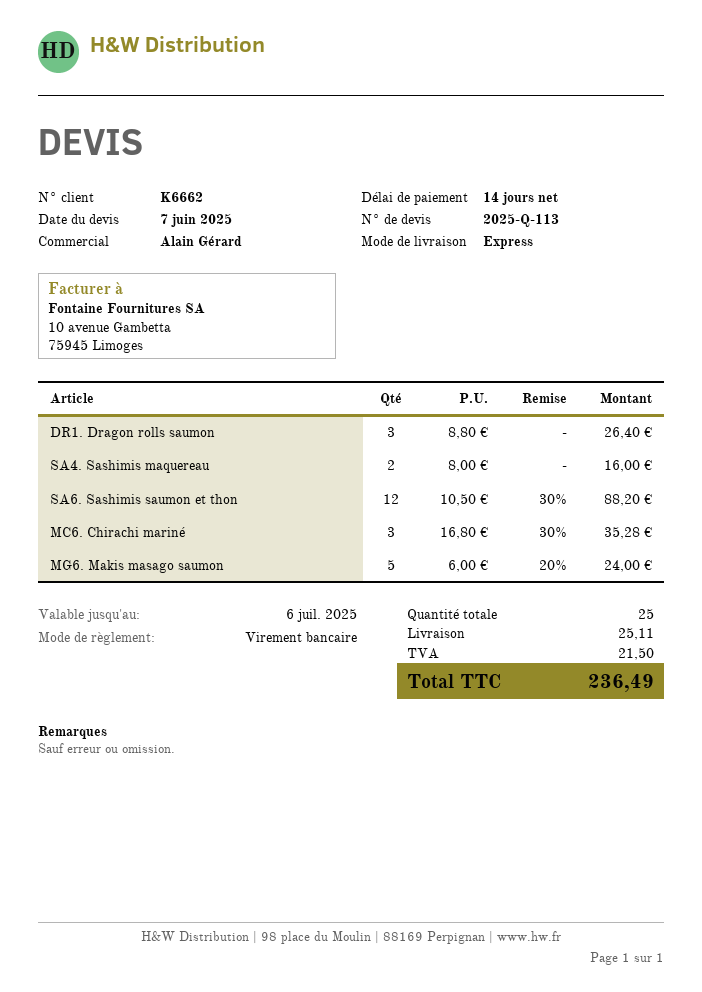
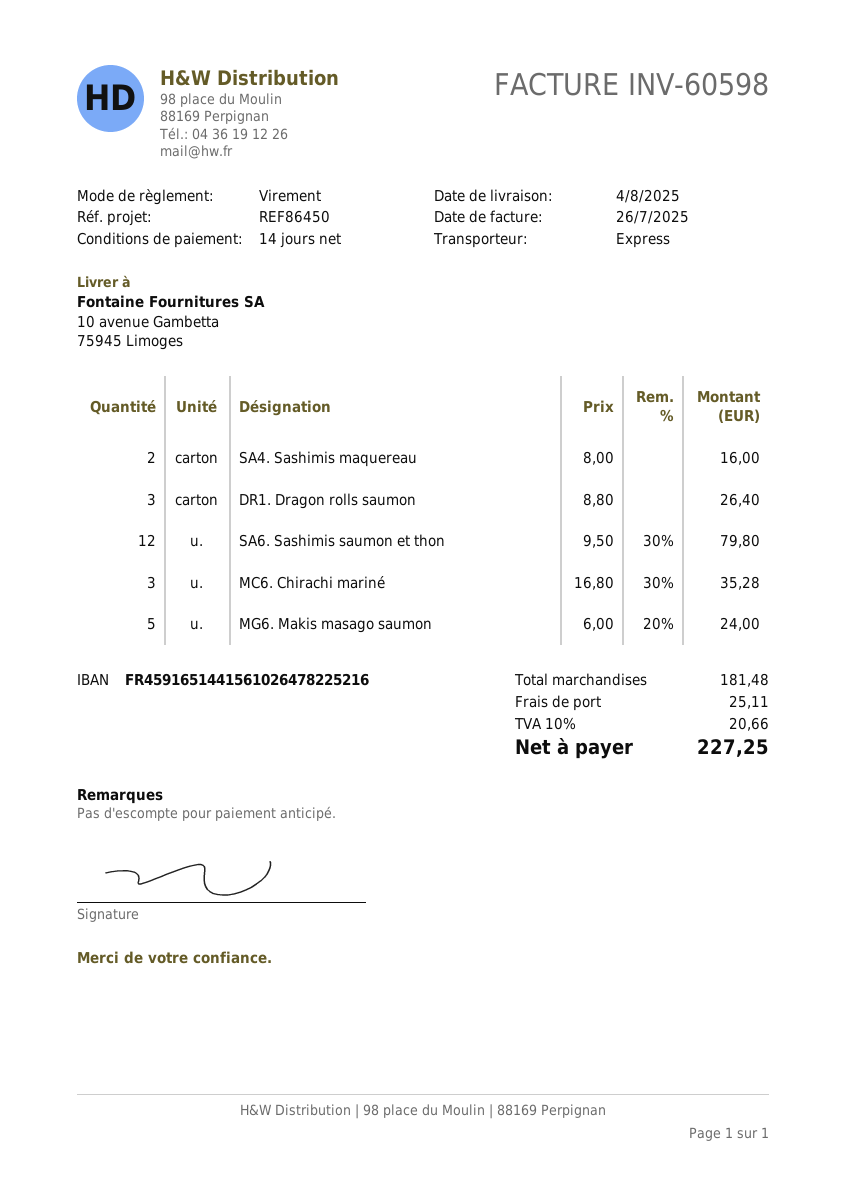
SA6. Sashimis saumon et thon: 12 x 10.50 - 30% = 88.20 -> 12 x 9.50 - 30% = 79.80
tax: 21.50 -> 20.66
total: 236.49 -> 227.25

